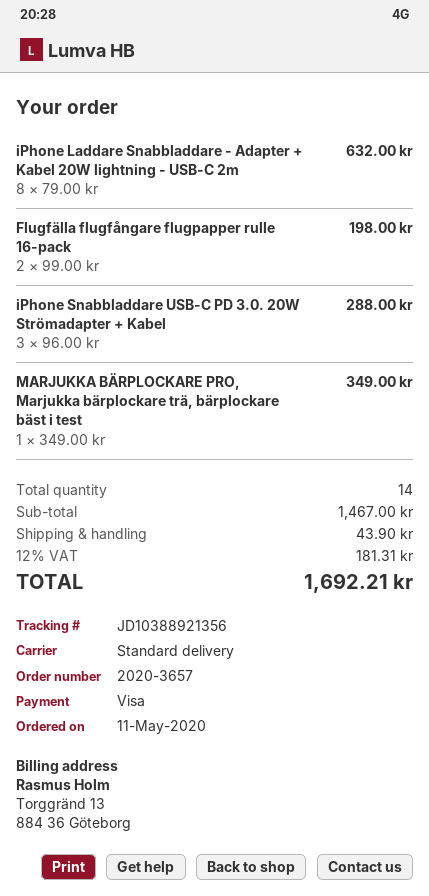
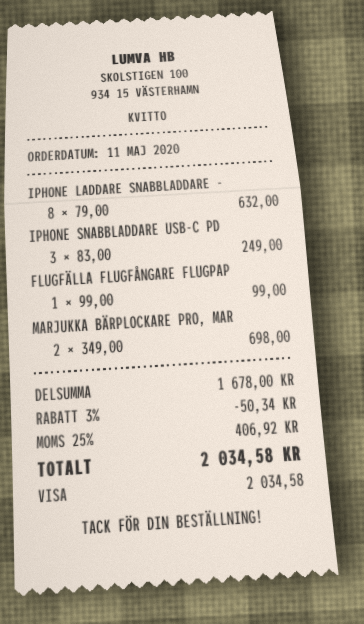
Flugfälla flugfångare flugpapper rulle 16-pack: 2 x 99.00 = 198.00 -> 1 x 99.00 = 99.00
iPhone Snabbladdare USB-C PD 3.0. 20W Strömadapter + Kabel: 3 x 96.00 = 288.00 -> 3 x 83.00 = 249.00
MARJUKKA BÄRPLOCKARE PRO, Marjukka bärplockare trä, bärplockare bäst i test: 1 x 349.00 = 349.00 -> 2 x 349.00 = 698.00
subtotal: 1467.00 -> 1678.00
discount: none -> 3% = 50.34
shipping: 43.90 -> none
tax: 12% = 181.31 -> 25% = 406.92
total: 1692.21 -> 2034.58

